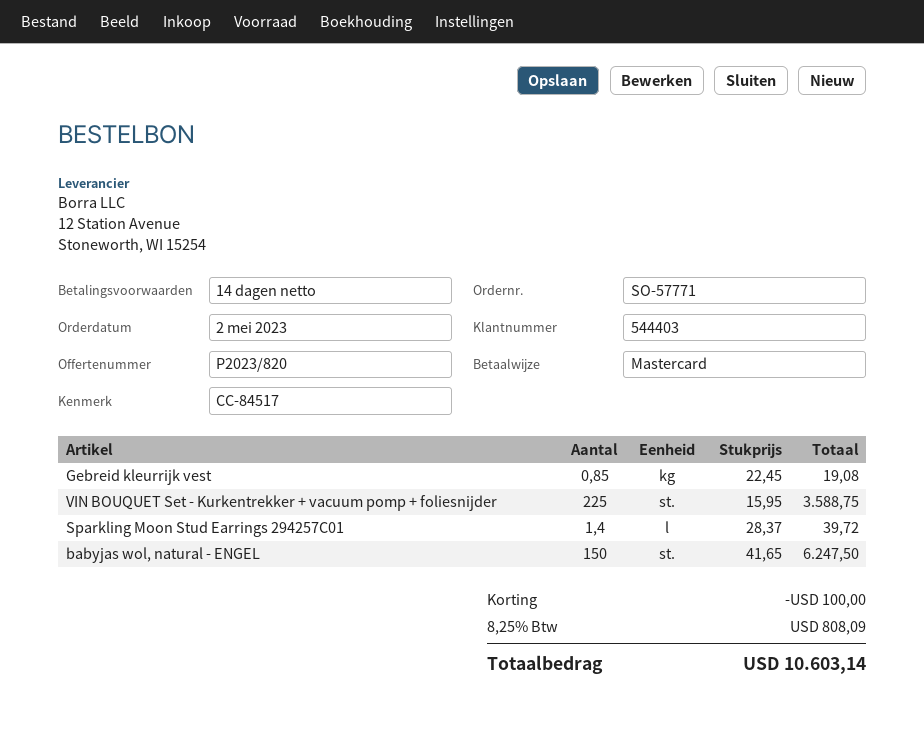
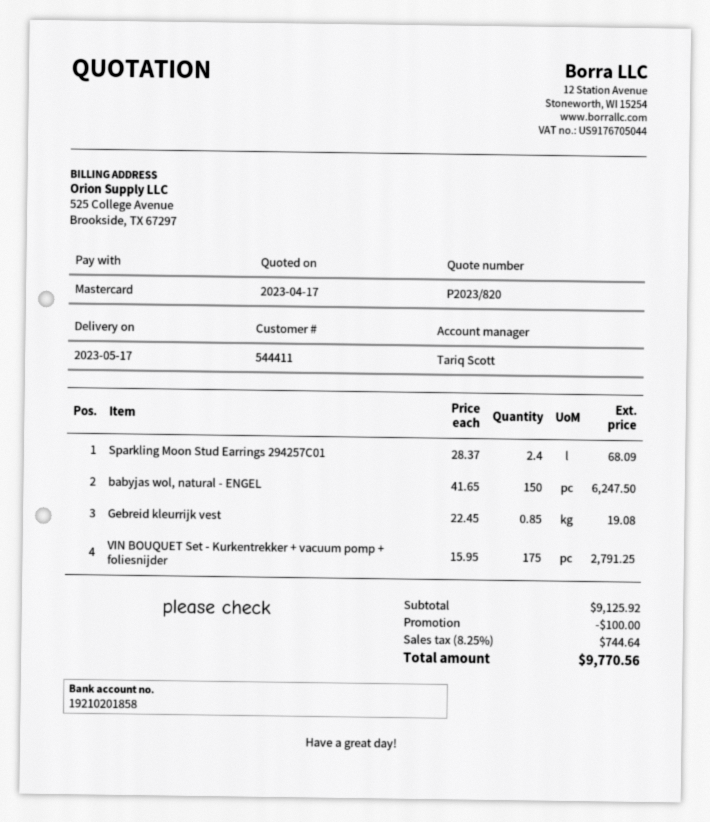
customer number: 544403 -> 544411
VIN BOUQUET Set - Kurkentrekker + vacuum pomp + foliesnijder: 225 x 15.95 = 3588.75 -> 175 x 15.95 = 2791.25
Sparkling Moon Stud Earrings 294257C01: 1.4 x 28.37 = 39.72 -> 2.4 x 28.37 = 68.09
tax: 8.25% = 808.09 -> 8.25% = 744.64
total: 10603.14 -> 9770.56

